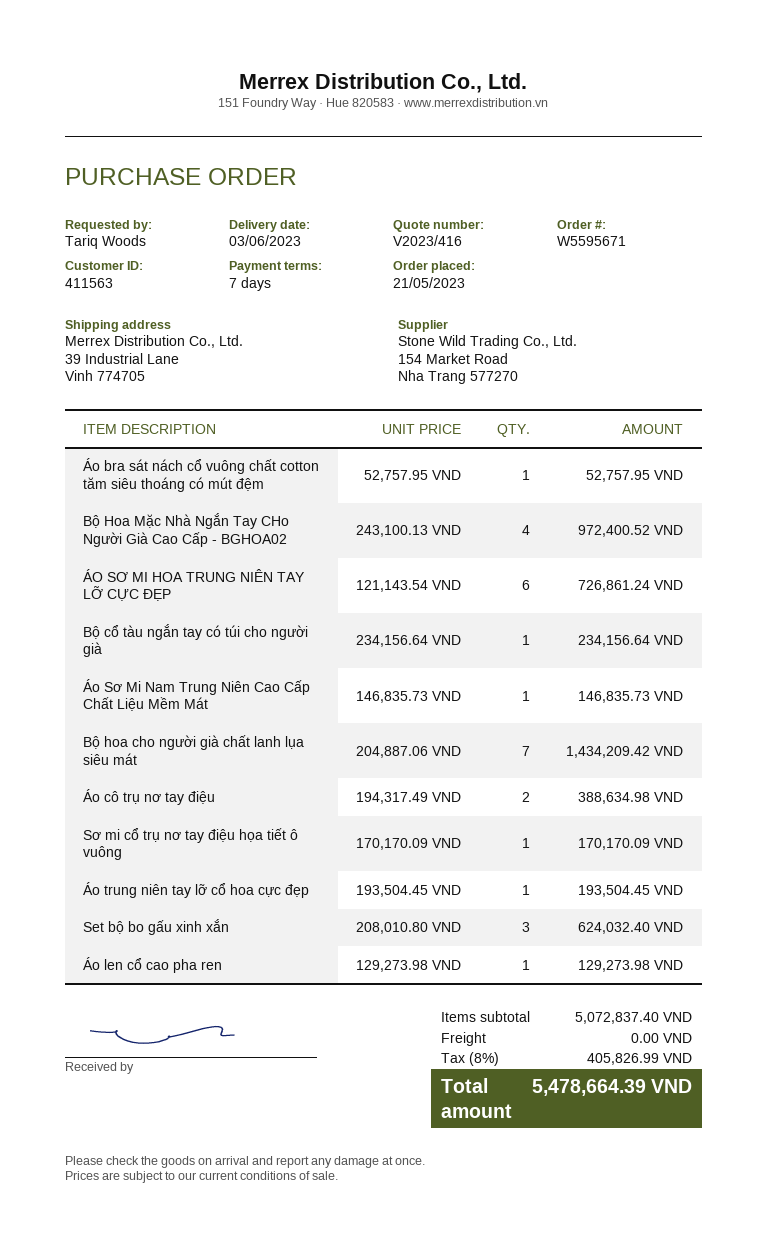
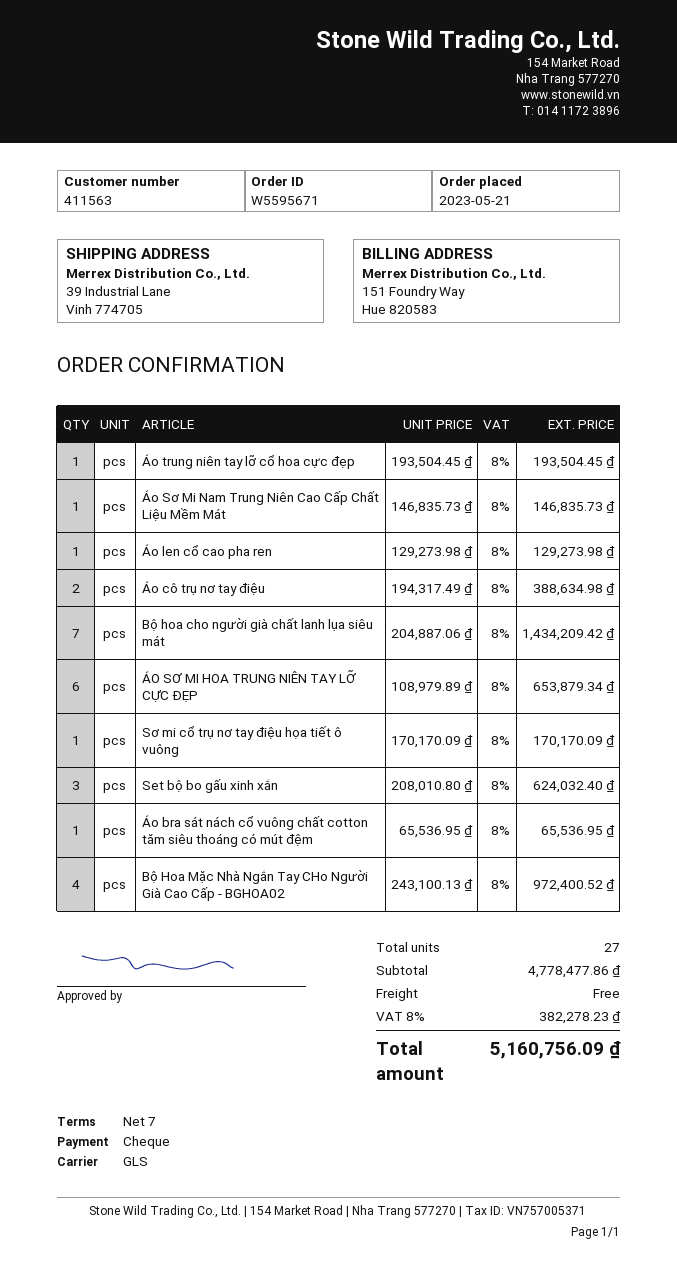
Áo bra sát nách cổ vuông chất cotton tăm siêu thoáng có mút đệm: 1 x 52757.95 = 52757.95 -> 1 x 65536.95 = 65536.95
ÁO SƠ MI HOA TRUNG NIÊN TAY LỠ CỰC ĐẸP: 6 x 121143.54 = 726861.24 -> 6 x 108979.89 = 653879.34
Bộ cổ tàu ngắn tay có túi cho người già: 1 x 234156.64 = 234156.64 -> none
subtotal: 5072837.40 -> 4778477.86
tax: 8% = 405826.99 -> 8% = 382278.23
total: 5478664.39 -> 5160756.09

